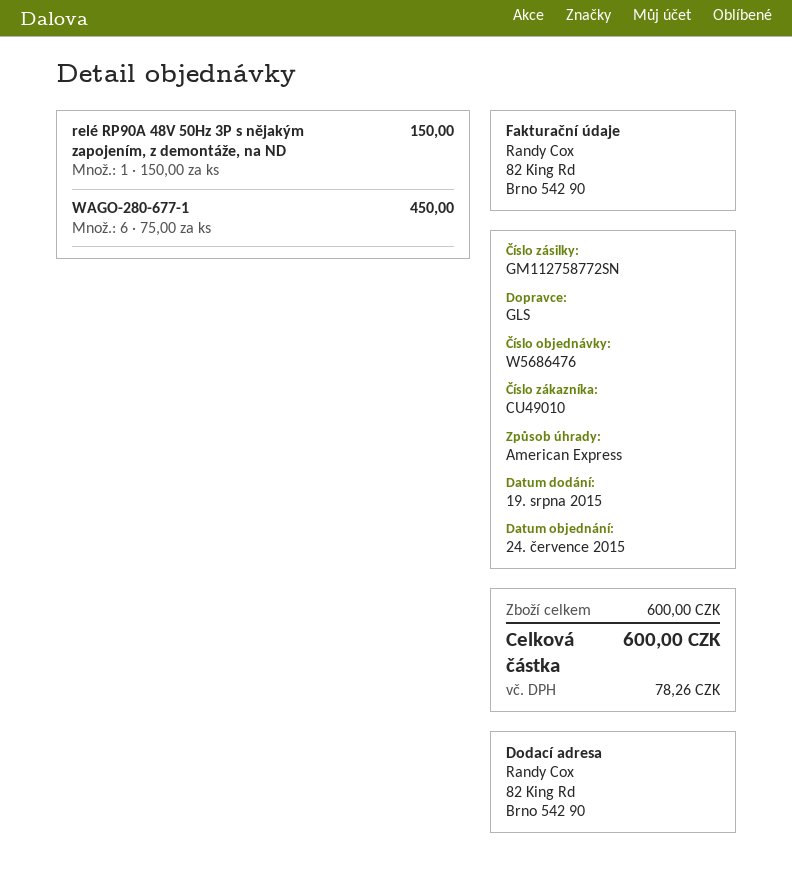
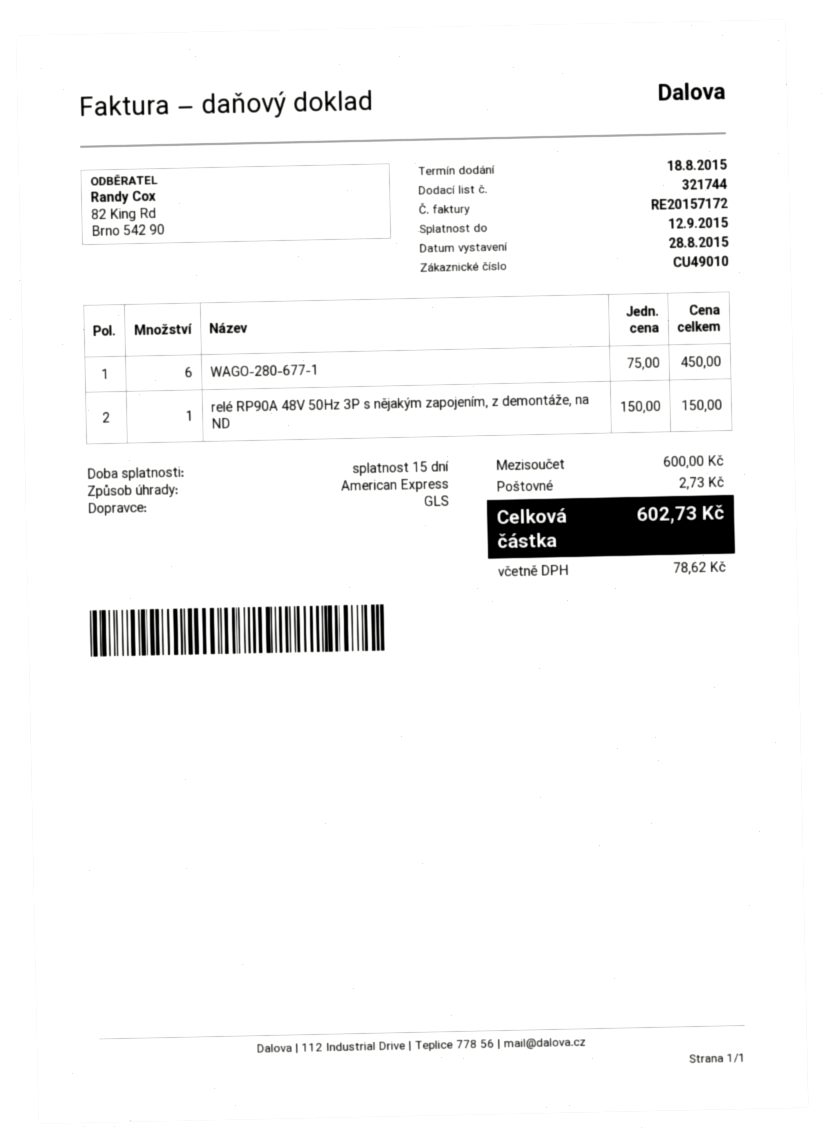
delivery date: 2015-08-19 -> 2015-08-18
shipping: none -> 2.73
tax: 78.26 -> 78.62
total: 600.00 -> 602.73

